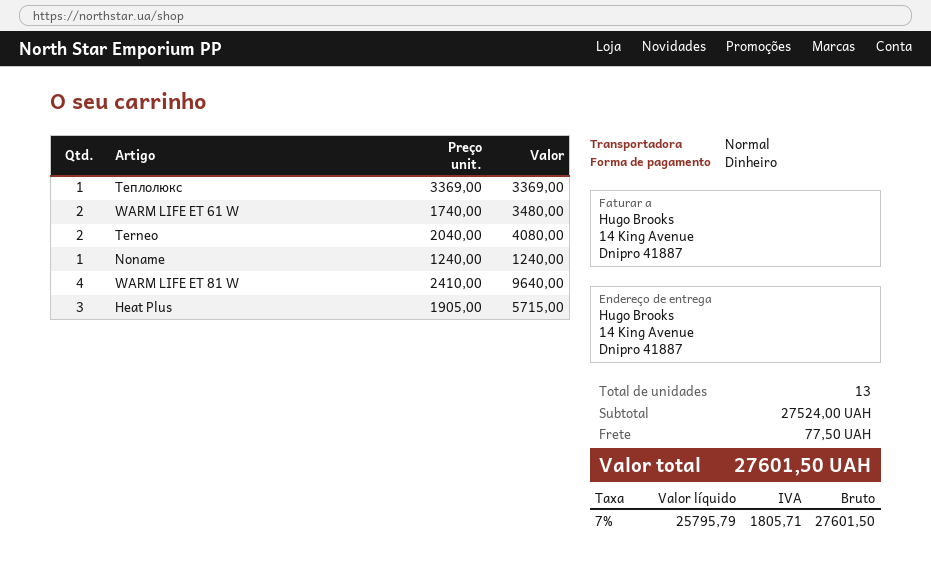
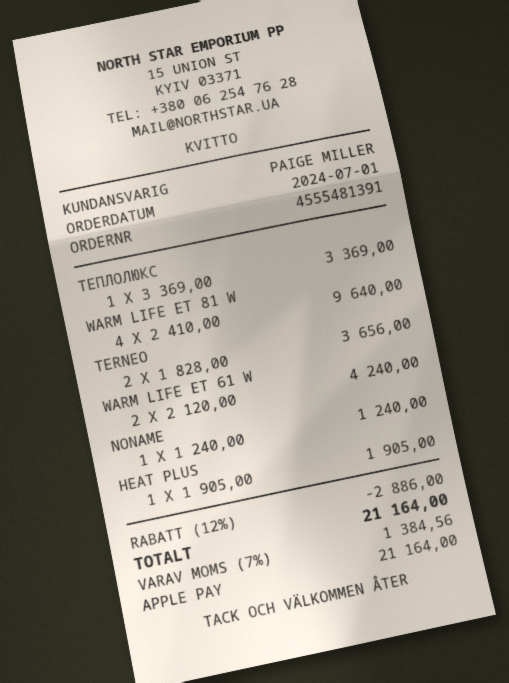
payment method: cash -> Apple Pay
WARM LIFE ET 61 W: 2 x 1740.00 = 3480.00 -> 2 x 2120.00 = 4240.00
Terneo: 2 x 2040.00 = 4080.00 -> 2 x 1828.00 = 3656.00
Heat Plus: 3 x 1905.00 = 5715.00 -> 1 x 1905.00 = 1905.00
discount: none -> 12% = 2886.00
shipping: 77.50 -> none
tax: 7% = 1805.71 -> 7% = 1384.56
total: 27601.50 -> 21164.00

